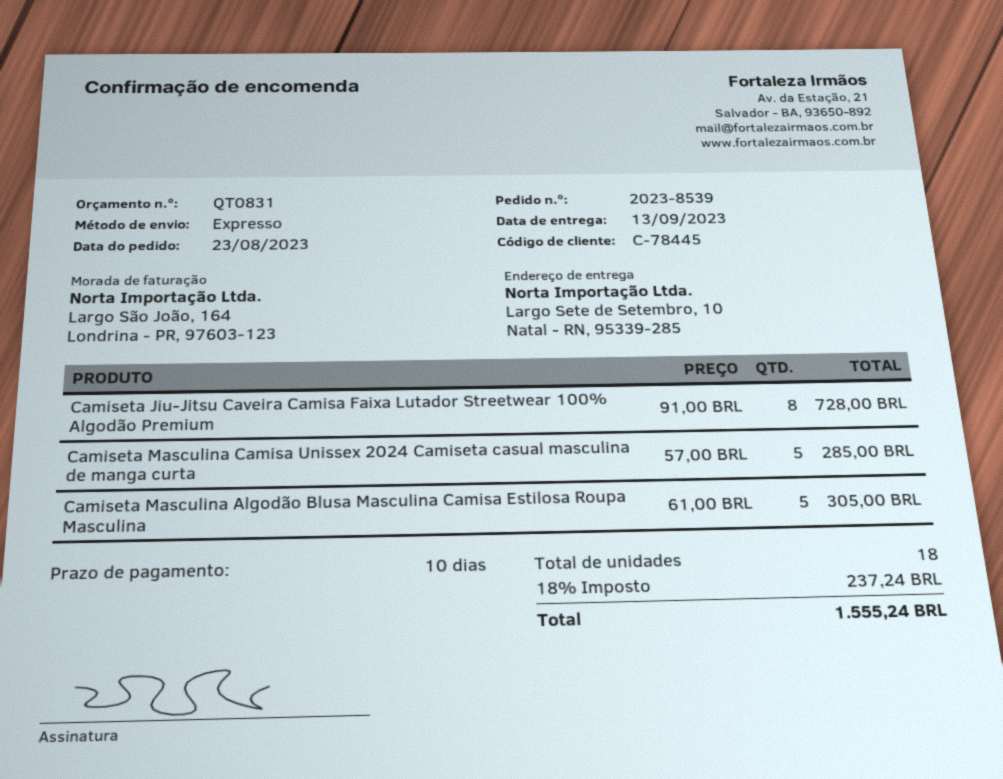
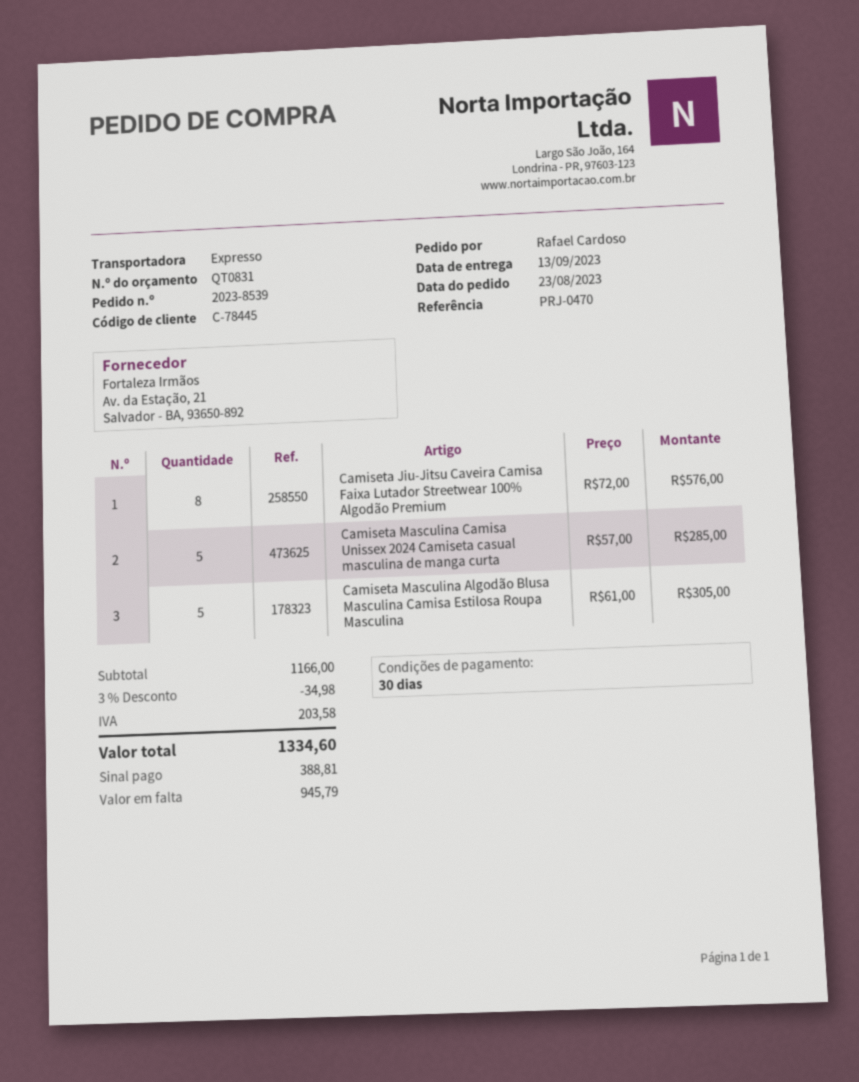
payment terms: 10 days -> 30 days
Camiseta Jiu-Jitsu Caveira Camisa Faixa Lutador Streetwear 100% Algodão Premium: 8 x 91.00 = 728.00 -> 8 x 72.00 = 576.00
discount: none -> 3% = 34.98
tax: 237.24 -> 203.58
total: 1555.24 -> 1334.60

